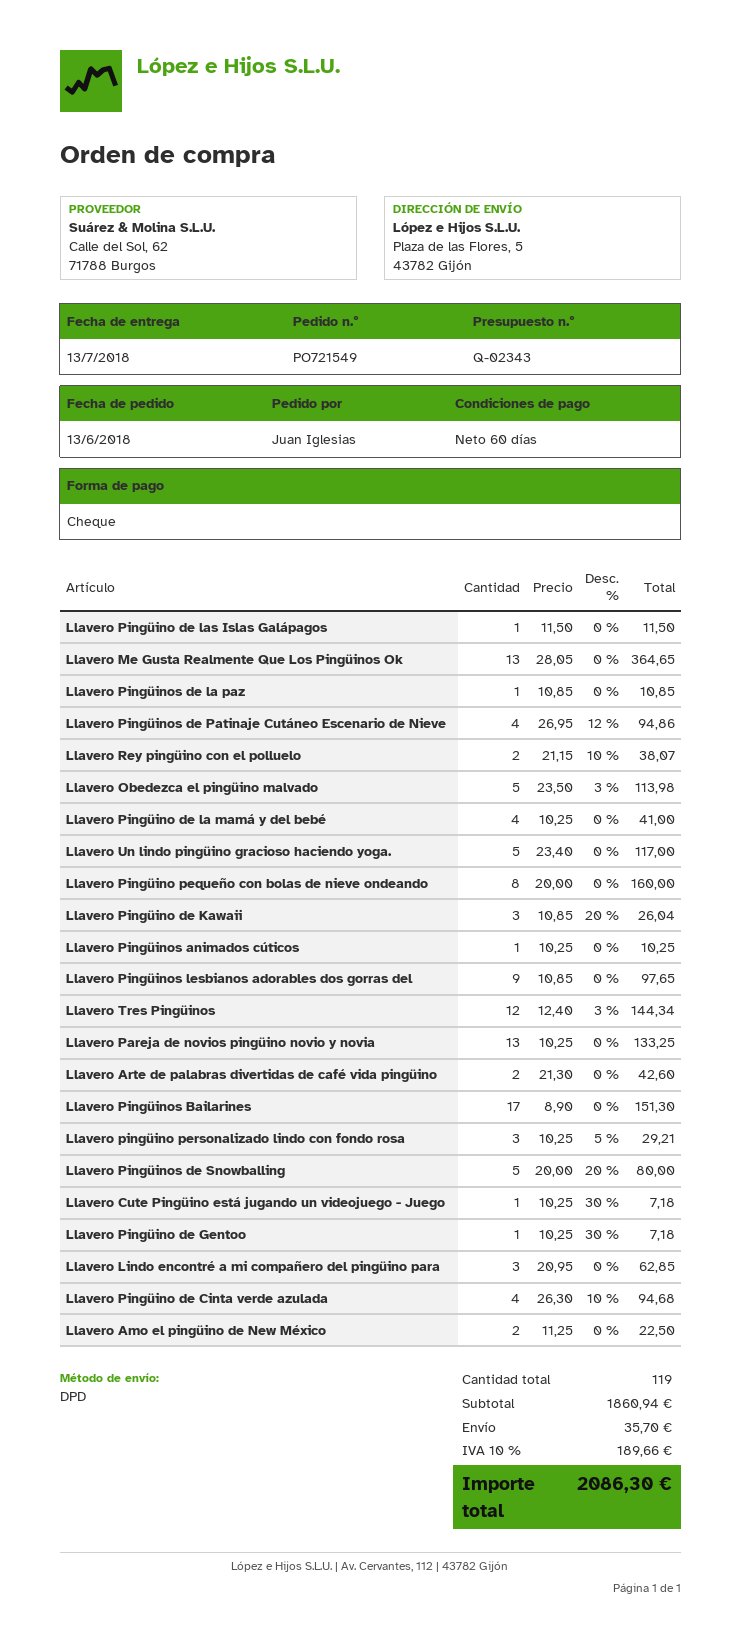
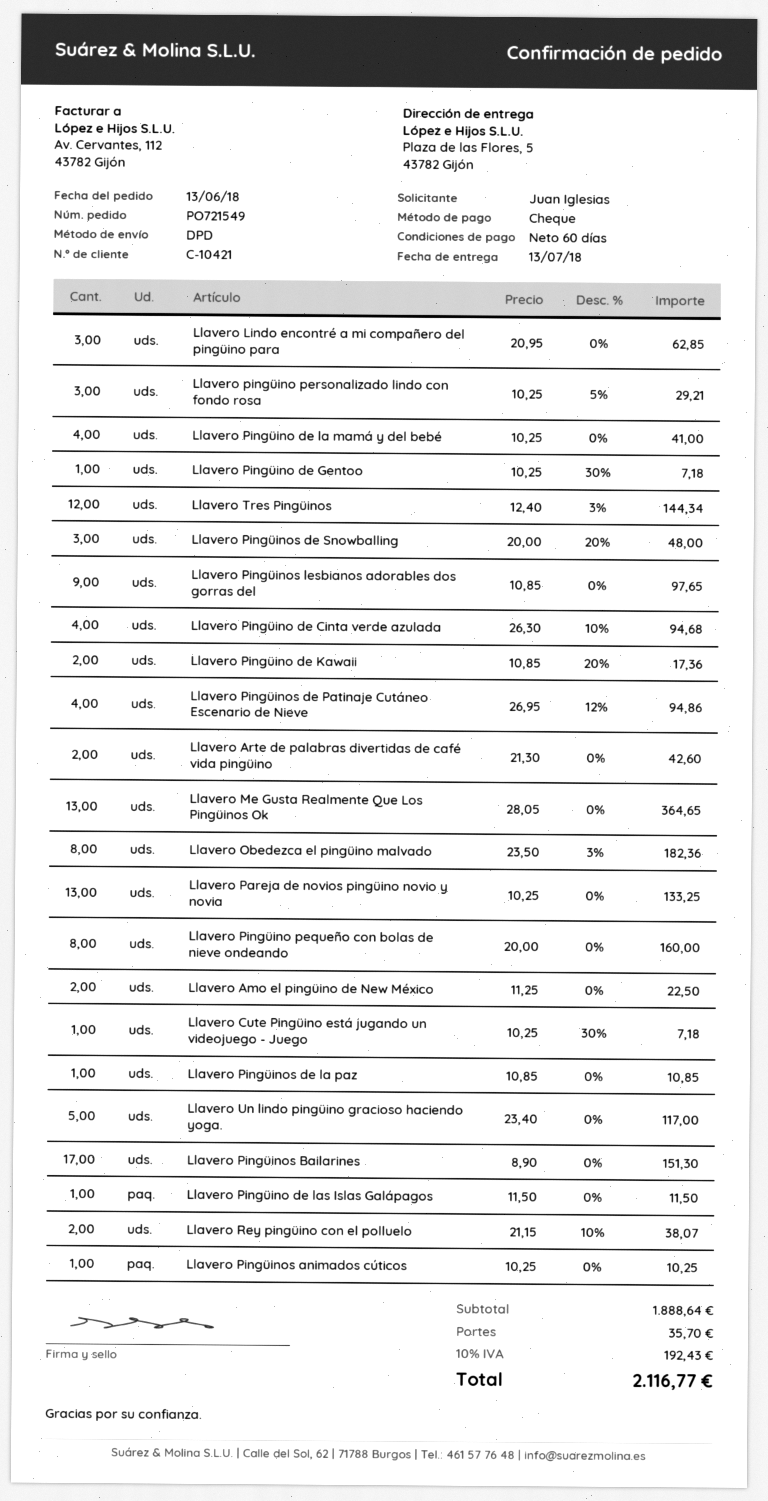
Llavero Obedezca el pingüino malvado: 5 x 23.50 - 3% = 113.98 -> 8 x 23.50 - 3% = 182.36
Llavero Pingüino de Kawaii: 3 x 10.85 - 20% = 26.04 -> 2 x 10.85 - 20% = 17.36
Llavero Pingüinos de Snowballing: 5 x 20.00 - 20% = 80.00 -> 3 x 20.00 - 20% = 48.00
subtotal: 1860.94 -> 1888.64
tax: 10% = 189.66 -> 10% = 192.43
total: 2086.30 -> 2116.77

